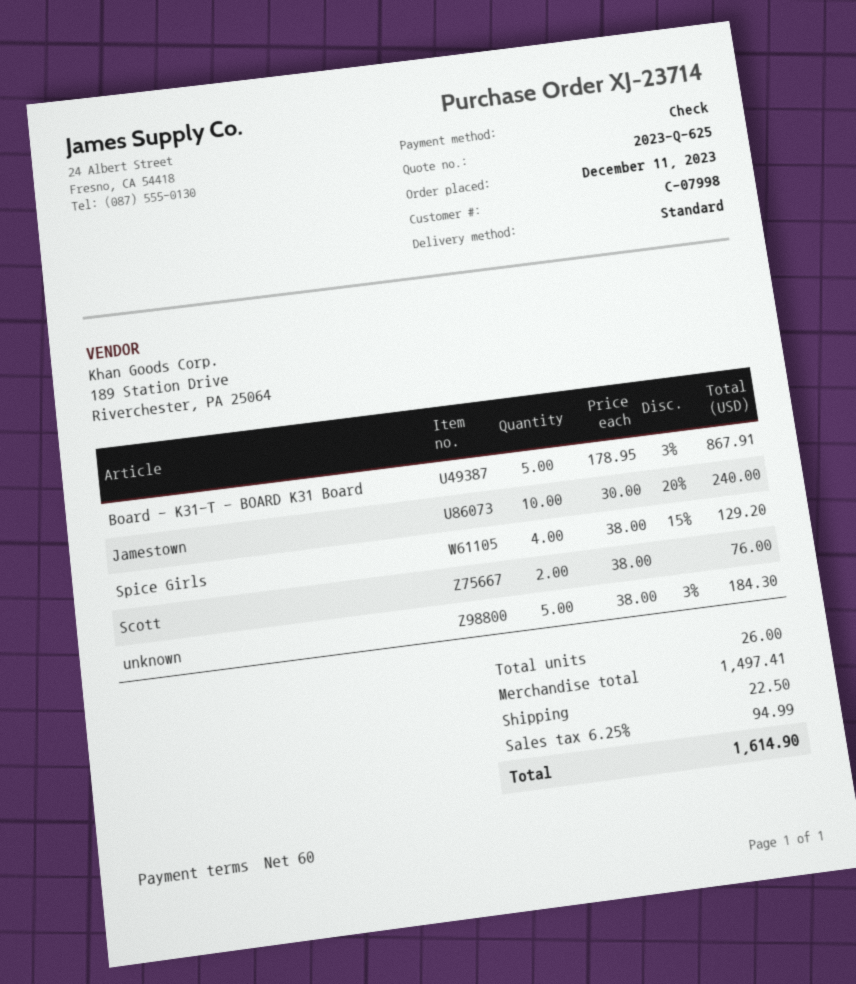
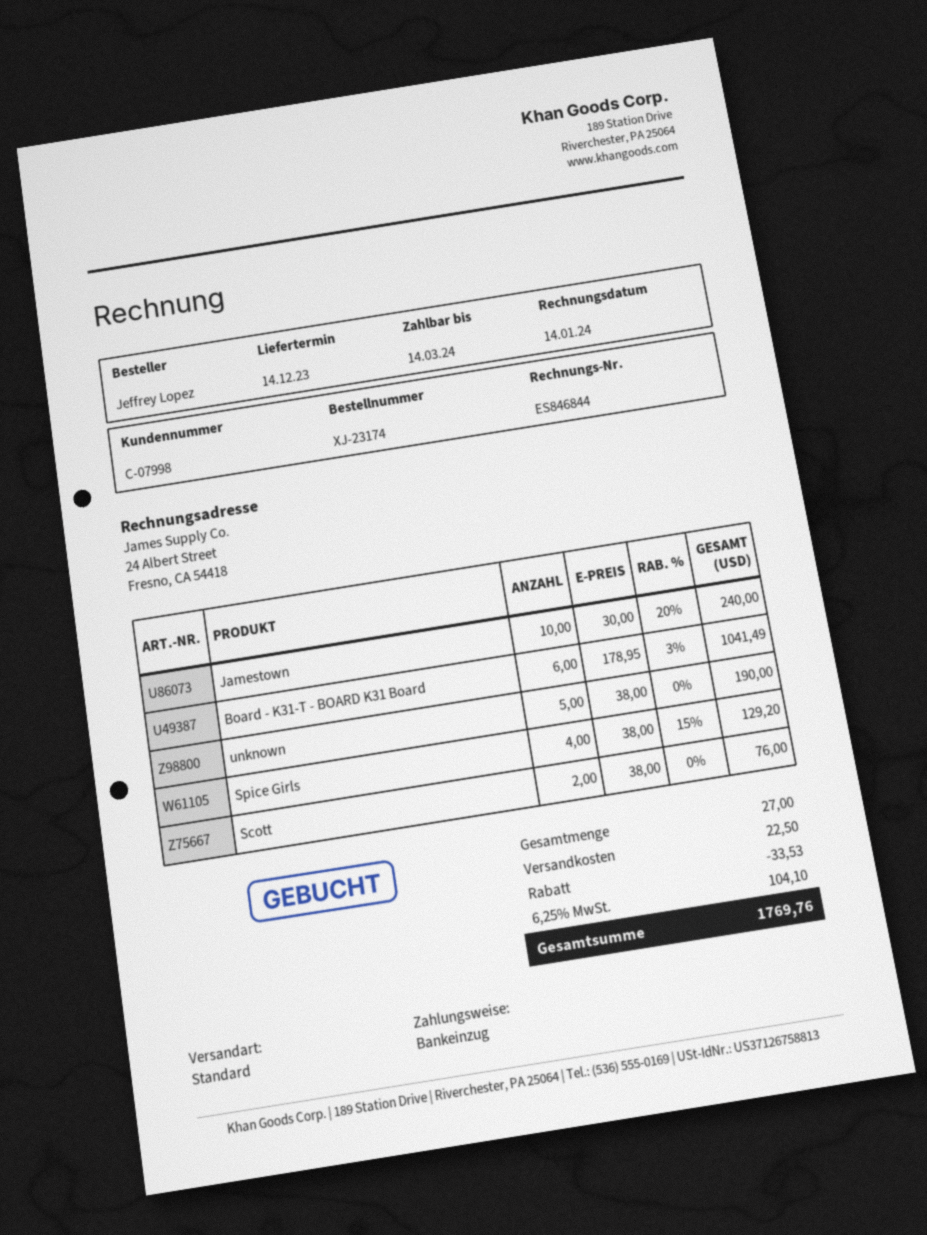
order number: XJ-23714 -> XJ-23174
payment method: cheque -> direct debit
Board - K31-T - BOARD K31 Board: 5 x 178.95 - 3% = 867.91 -> 6 x 178.95 - 3% = 1041.49
unknown: 5 x 38.00 - 3% = 184.30 -> 5 x 38.00 = 190.00
total quantity: 26 -> 27
discount: none -> 33.53
tax: 6.25% = 94.99 -> 6.25% = 104.10
total: 1614.90 -> 1769.76

